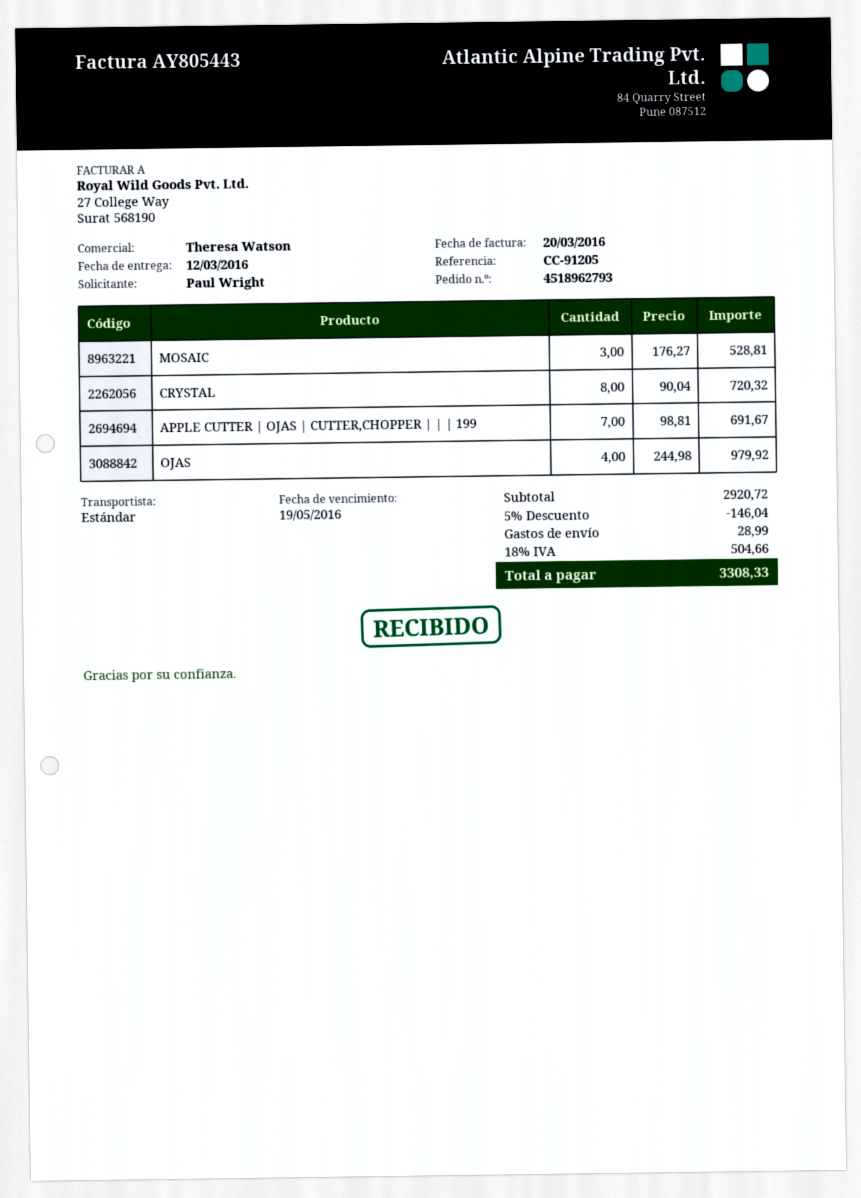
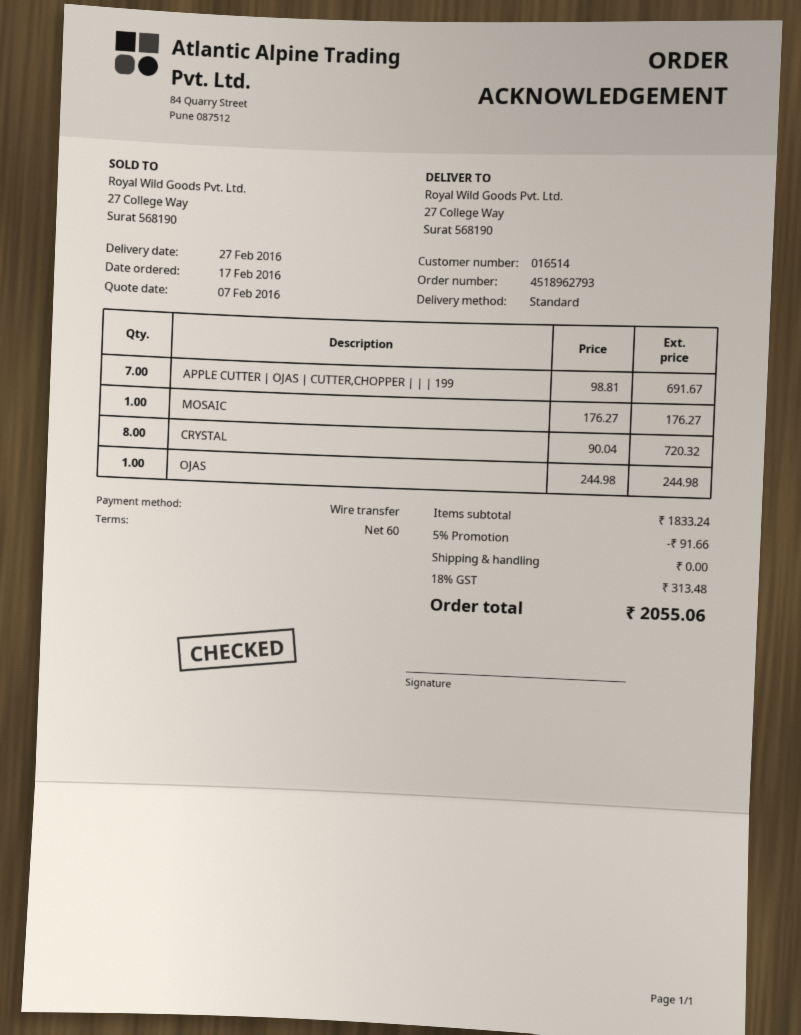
delivery date: 2016-03-12 -> 2016-02-27
MOSAIC: 3 x 176.27 = 528.81 -> 1 x 176.27 = 176.27
OJAS: 4 x 244.98 = 979.92 -> 1 x 244.98 = 244.98
subtotal: 2920.72 -> 1833.24
discount: 5% = 146.04 -> 5% = 91.66
shipping: 28.99 -> 0.00
tax: 18% = 504.66 -> 18% = 313.48
total: 3308.33 -> 2055.06

